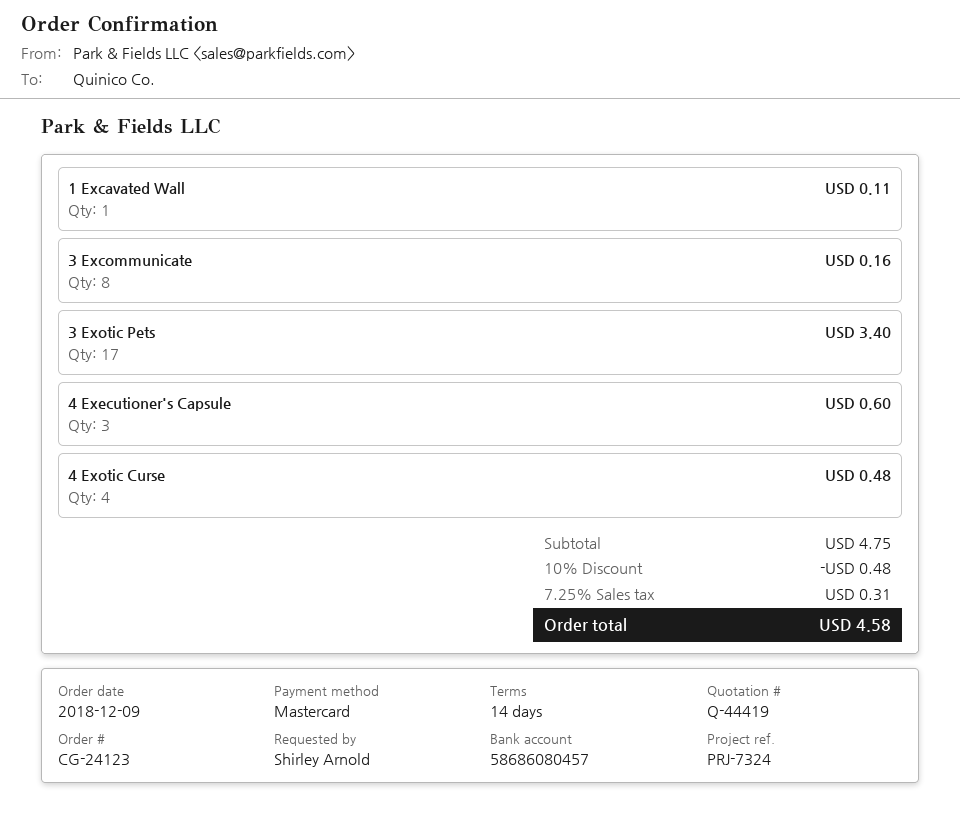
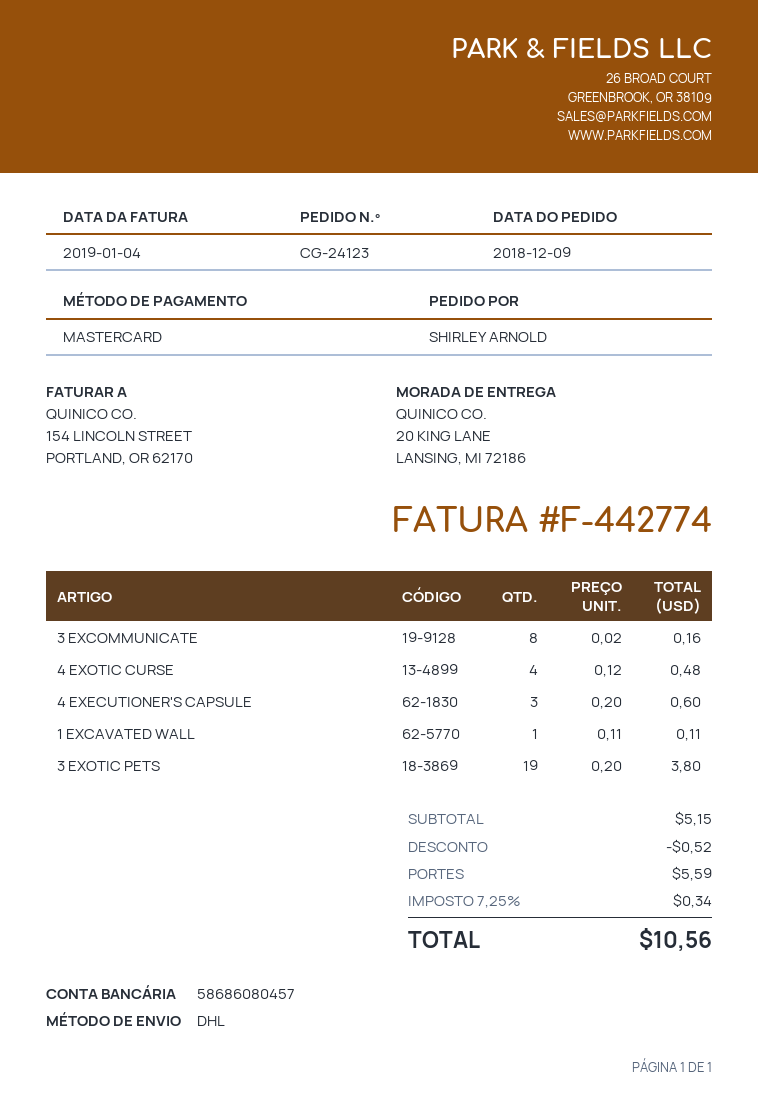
3 Exotic Pets: 17 for 3.40 -> 19 for 3.80
subtotal: 4.75 -> 5.15
discount: 0.48 -> 0.52
shipping: none -> 5.59
tax: 7.25% = 0.31 -> 7.25% = 0.34
total: 4.58 -> 10.56

